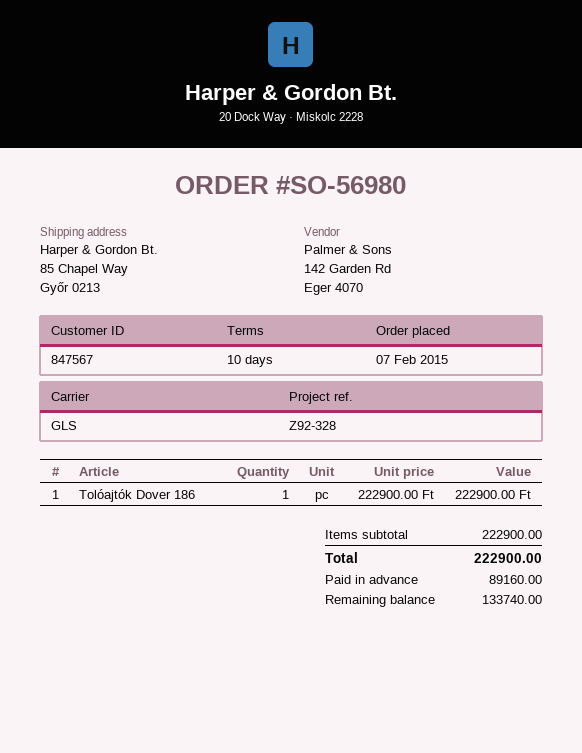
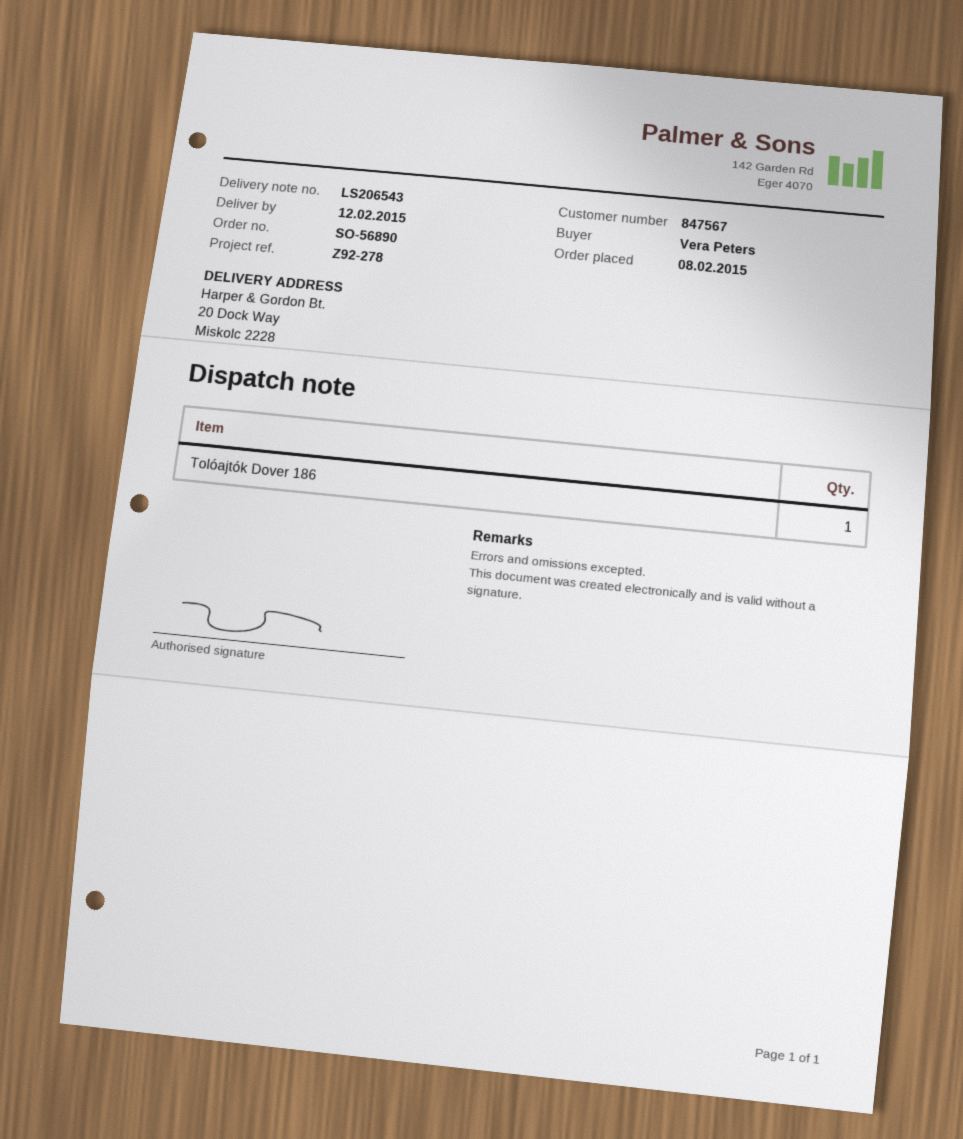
order number: SO-56980 -> SO-56890
order date: 2015-02-07 -> 2015-02-08
reference: Z92-328 -> Z92-278
ship to: 85 Chapel Way, Győr 0213 -> 20 Dock Way, Miskolc 2228

